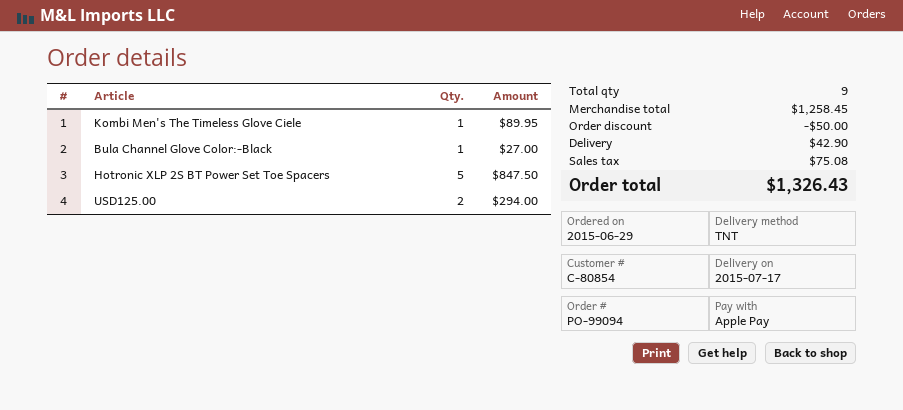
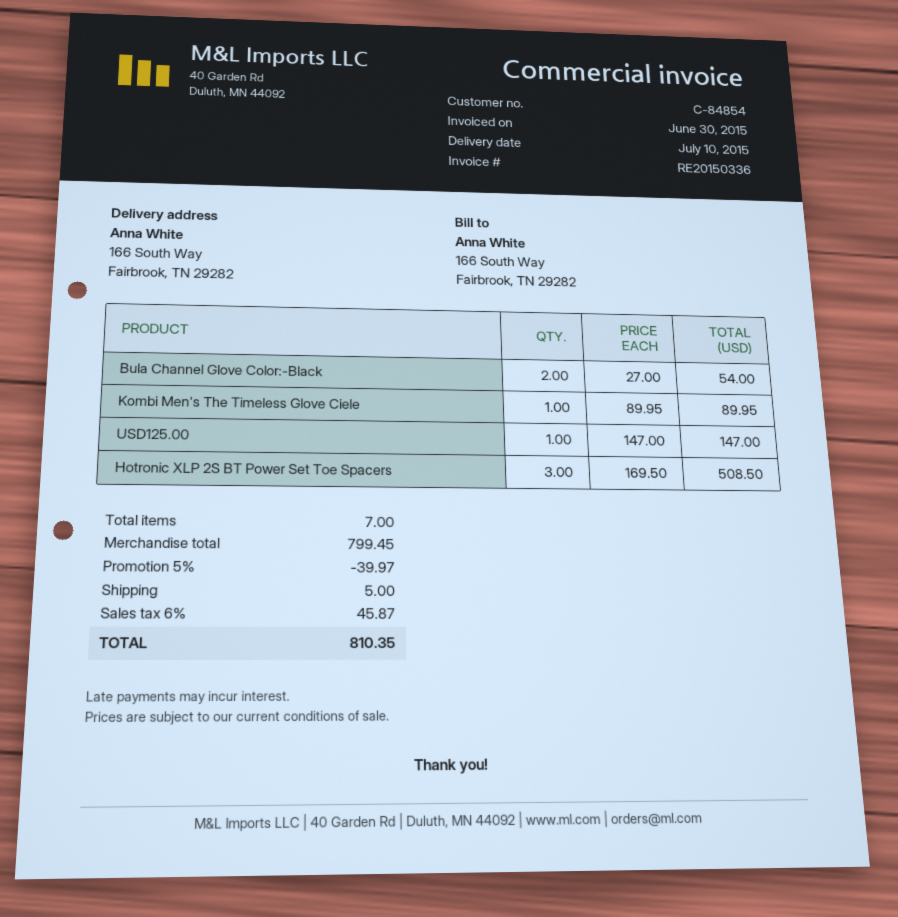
delivery date: 2015-07-17 -> 2015-07-10
customer number: C-80854 -> C-84854
Bula Channel Glove Color:-Black: 1 for 27.00 -> 2 for 54.00
Hotronic XLP 2S BT Power Set Toe Spacers: 5 for 847.50 -> 3 for 508.50
USD125.00: 2 for 294.00 -> 1 for 147.00
total quantity: 9 -> 7
subtotal: 1258.45 -> 799.45
discount: 50.00 -> 39.97
shipping: 42.90 -> 5.00
tax: 75.08 -> 45.87
total: 1326.43 -> 810.35

